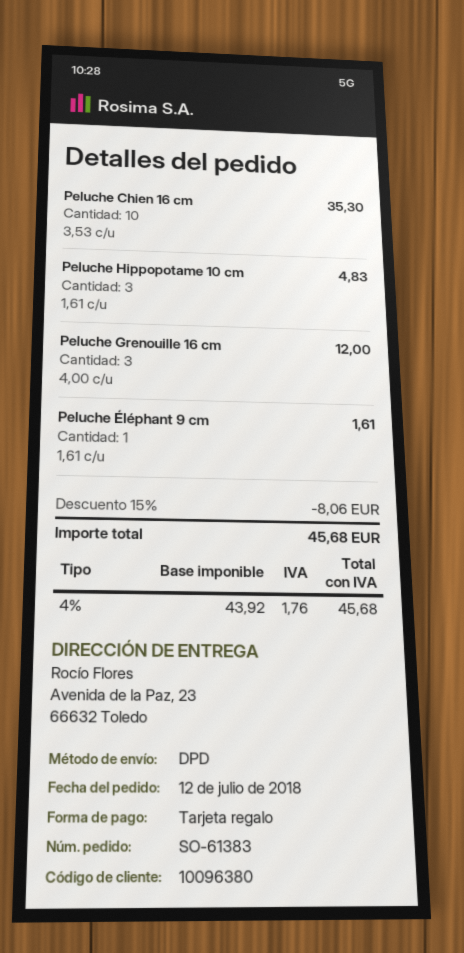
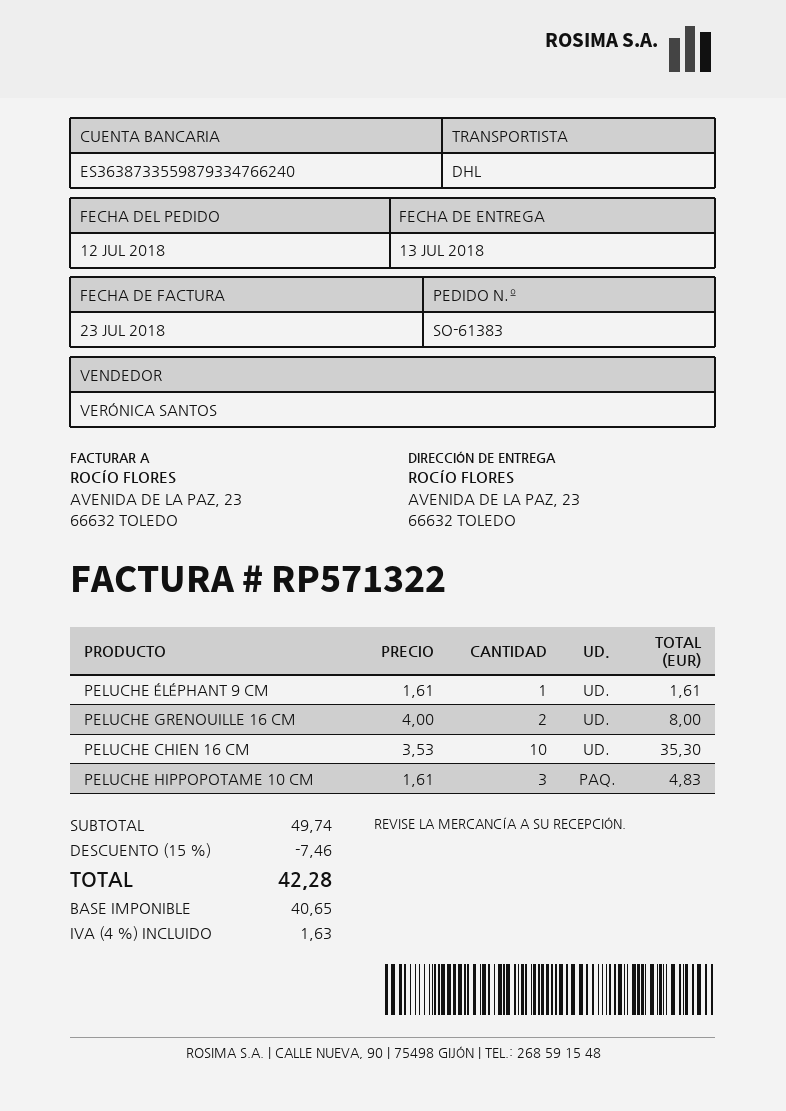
shipping method: DPD -> DHL
Peluche Grenouille 16 cm: 3 x 4.00 = 12.00 -> 2 x 4.00 = 8.00
discount: 15% = 8.06 -> 15% = 7.46
net: 43.92 -> 40.65
tax: 4% = 1.76 -> 4% = 1.63
total: 45.68 -> 42.28

